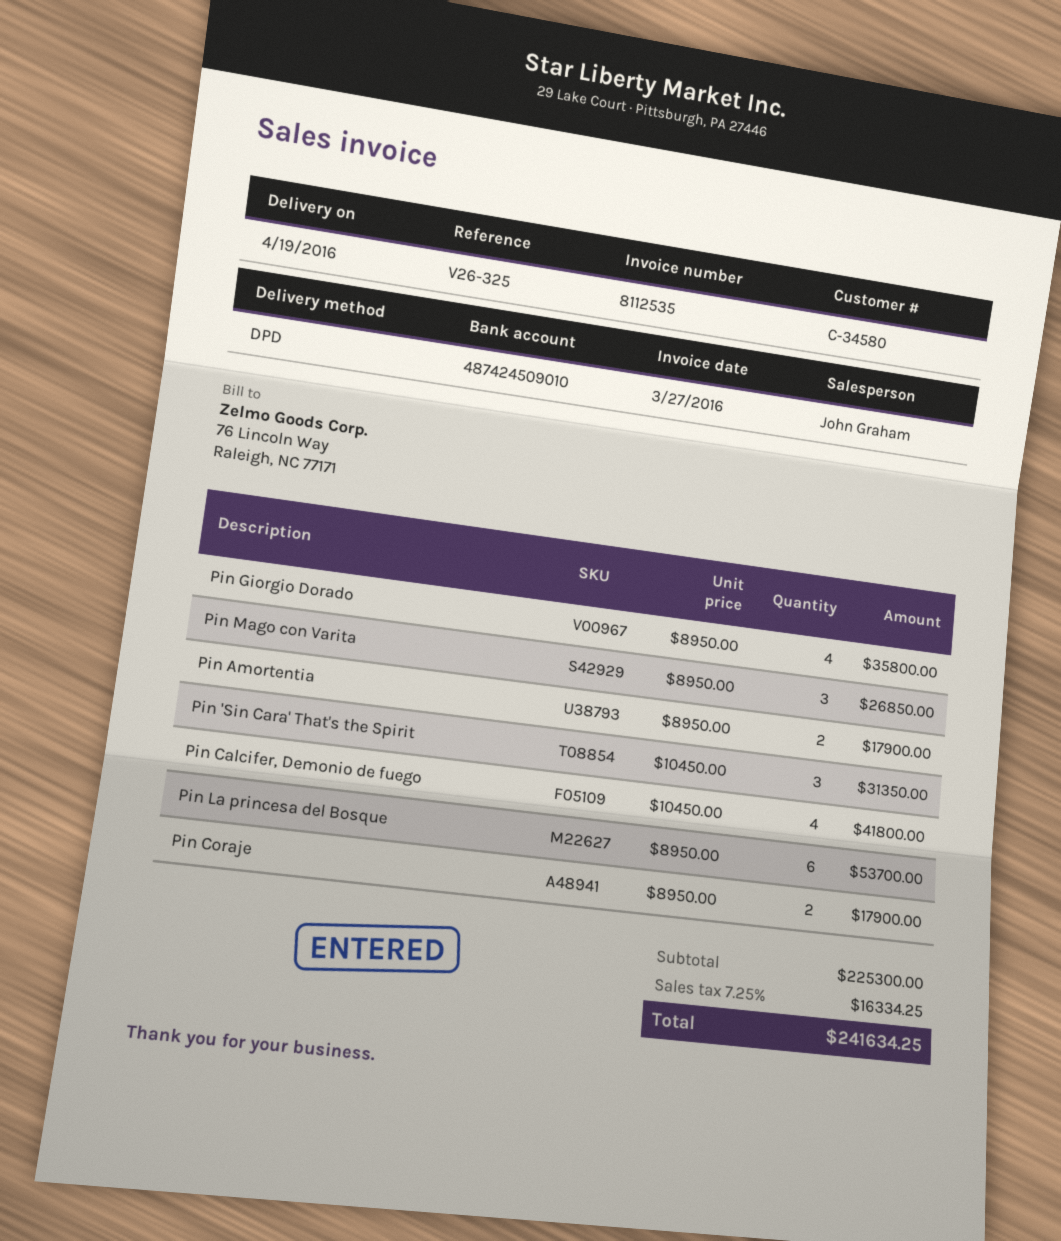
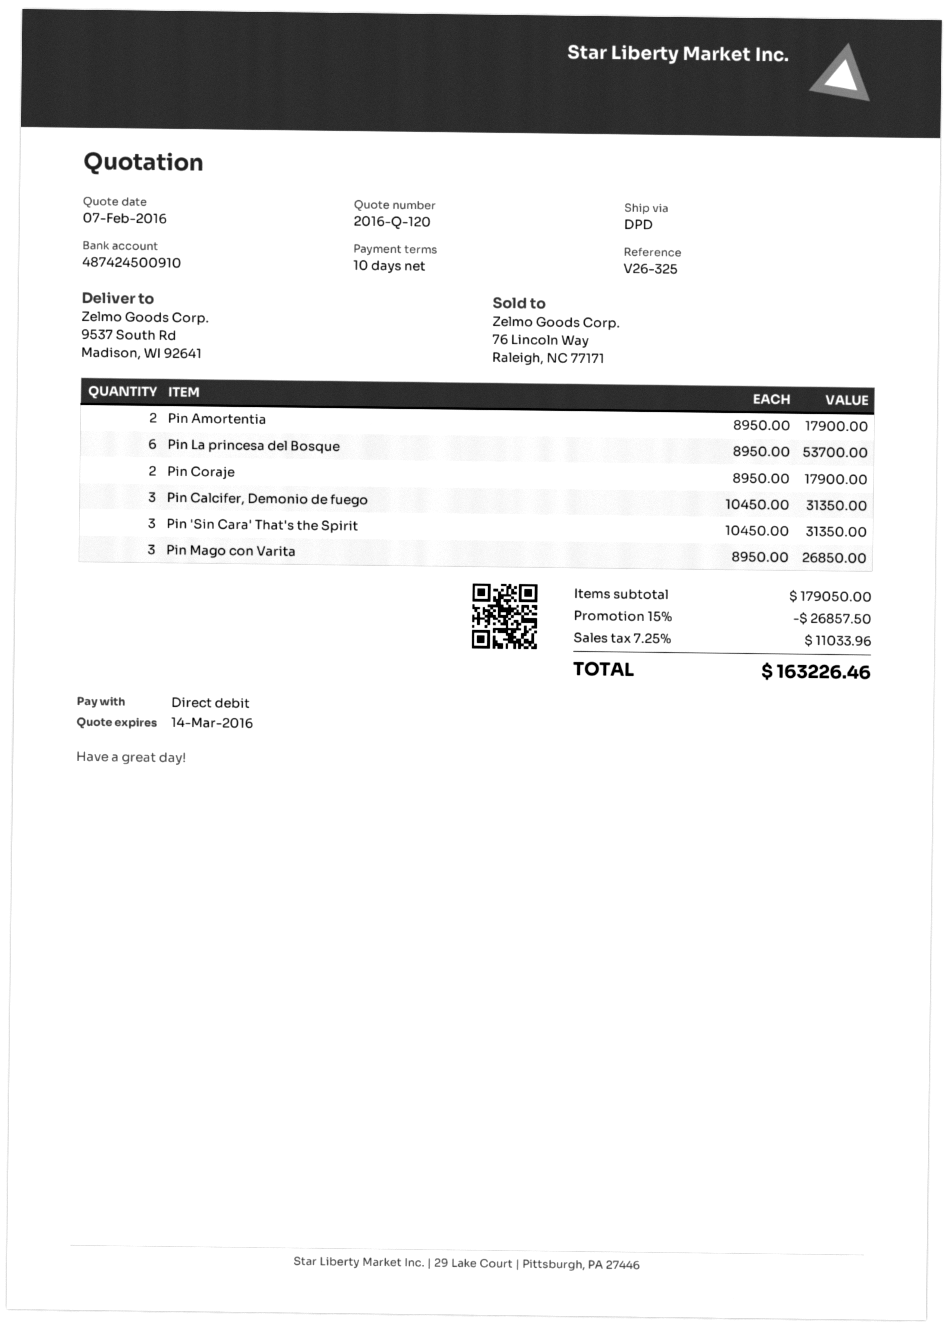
bank account: 487424509010 -> 487424500910
Pin Giorgio Dorado: 4 x 8950.00 = 35800.00 -> none
Pin Calcifer, Demonio de fuego: 4 x 10450.00 = 41800.00 -> 3 x 10450.00 = 31350.00
subtotal: 225300.00 -> 179050.00
discount: none -> 15% = 26857.50
tax: 7.25% = 16334.25 -> 7.25% = 11033.96
total: 241634.25 -> 163226.46

